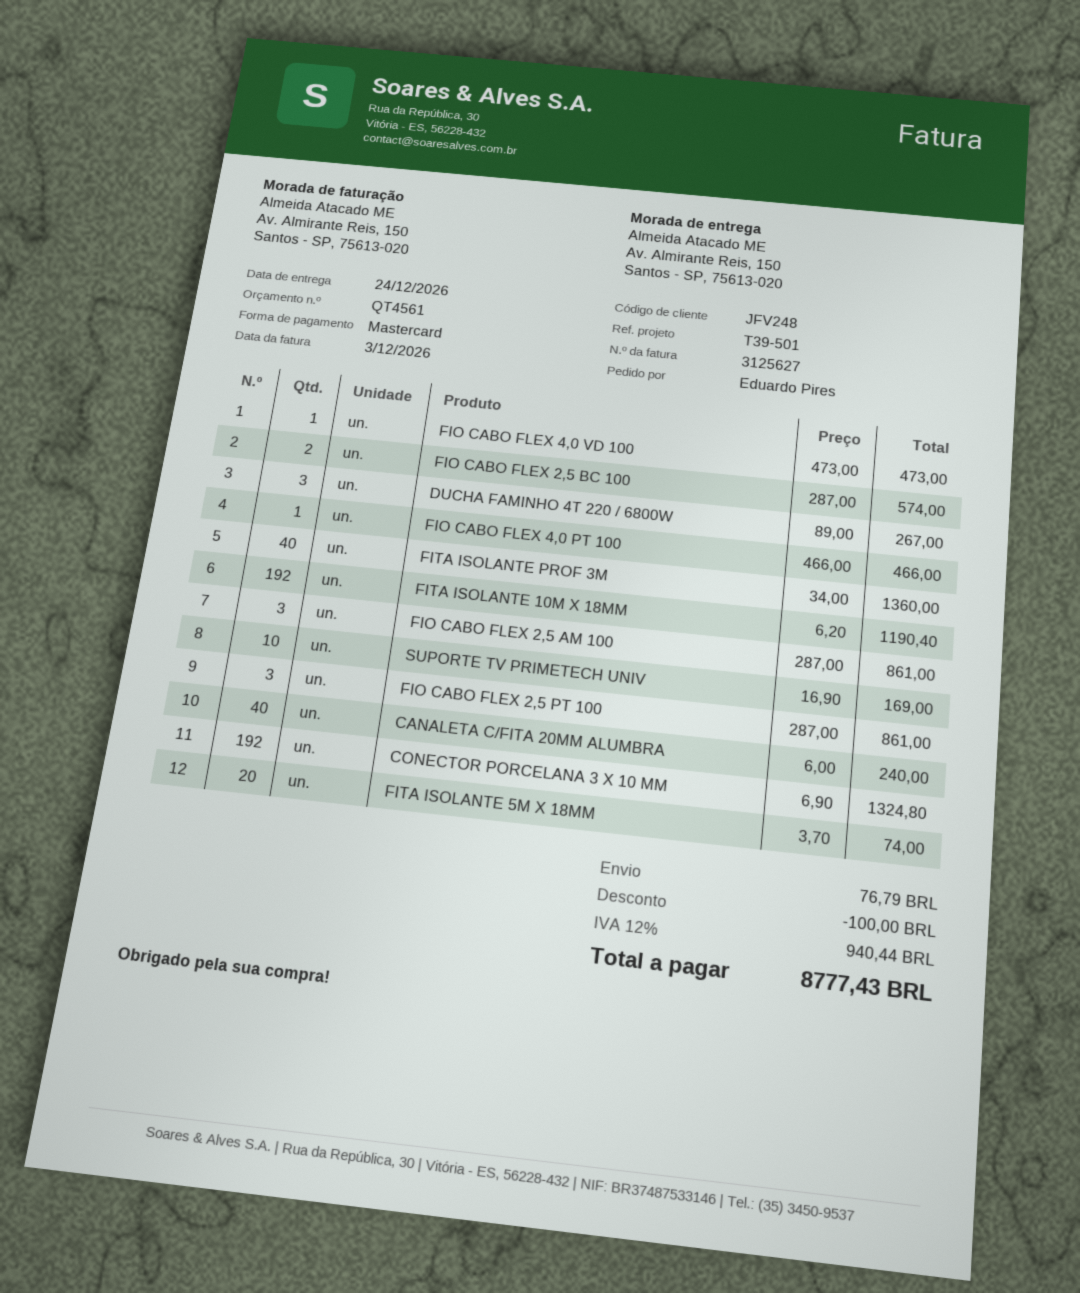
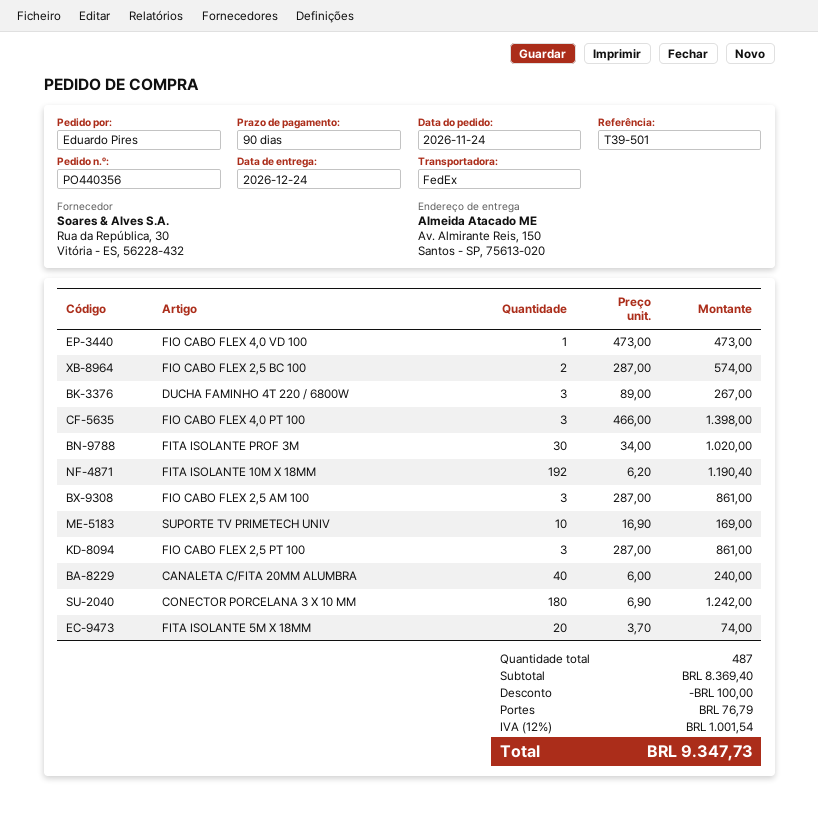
FIO CABO FLEX 4,0 PT 100: 1 x 466.00 = 466.00 -> 3 x 466.00 = 1398.00
FITA ISOLANTE PROF 3M: 40 x 34.00 = 1360.00 -> 30 x 34.00 = 1020.00
CONECTOR PORCELANA 3 X 10 MM: 192 x 6.90 = 1324.80 -> 180 x 6.90 = 1242.00
tax: 12% = 940.44 -> 12% = 1001.54
total: 8777.43 -> 9347.73

